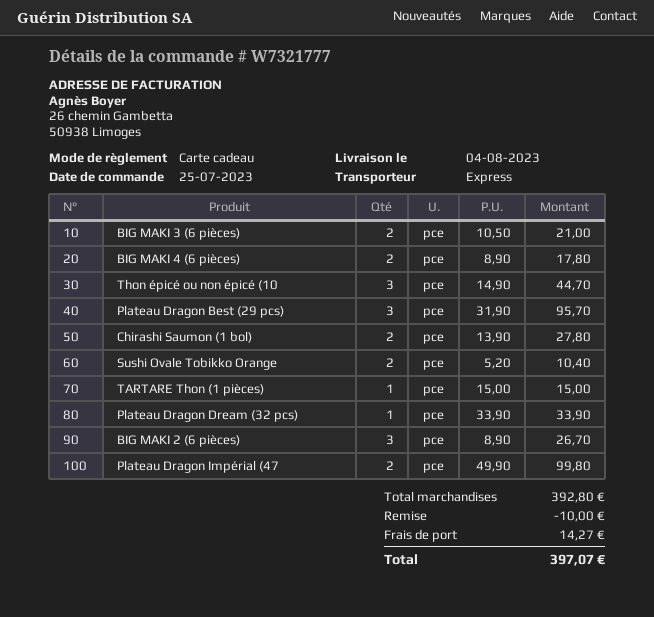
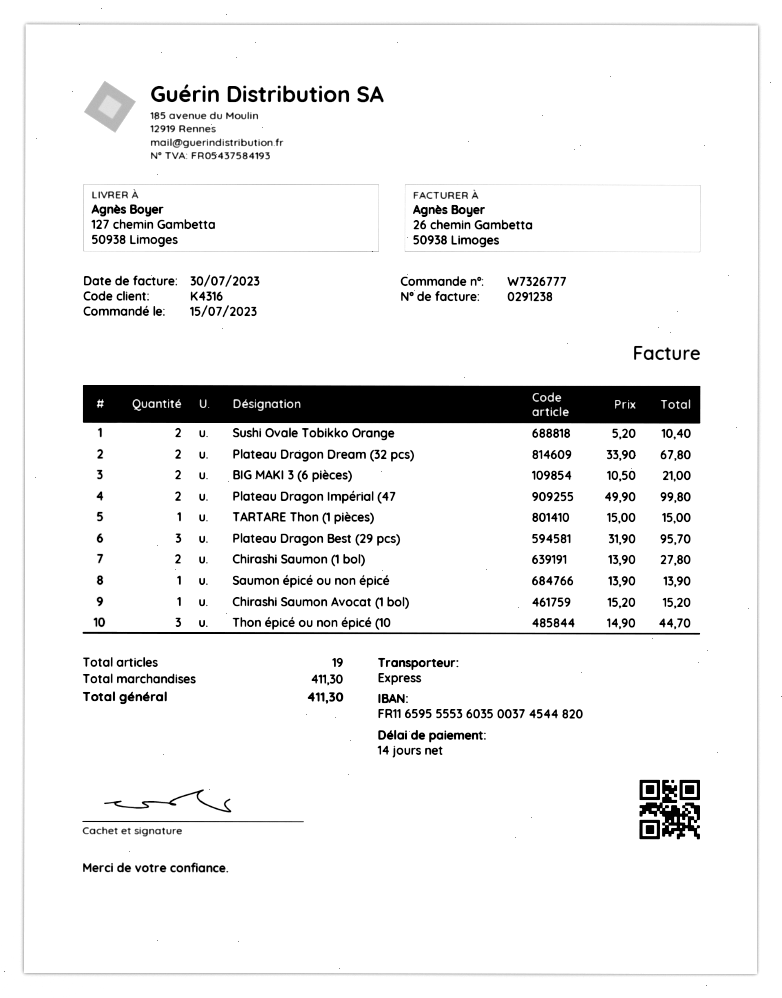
order number: W7321777 -> W7326777
order date: 2023-07-25 -> 2023-07-15
BIG MAKI 4 (6 pièces): 2 x 8.90 = 17.80 -> none
Plateau Dragon Dream (32 pcs): 1 x 33.90 = 33.90 -> 2 x 33.90 = 67.80
BIG MAKI 2 (6 pièces): 3 x 8.90 = 26.70 -> none
Saumon épicé ou non épicé: none -> 1 x 13.90 = 13.90
Chirashi Saumon Avocat (1 bol): none -> 1 x 15.20 = 15.20
subtotal: 392.80 -> 411.30
discount: 10.00 -> none
shipping: 14.27 -> none
total: 397.07 -> 411.30

